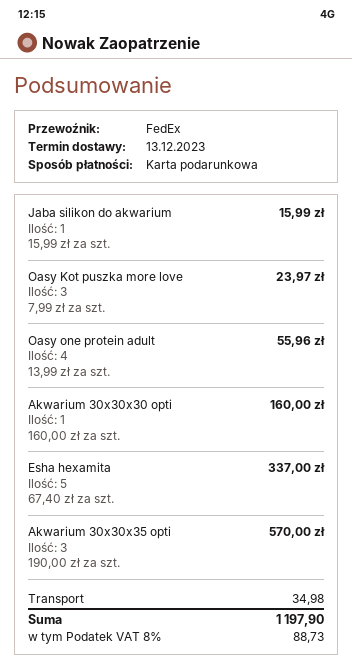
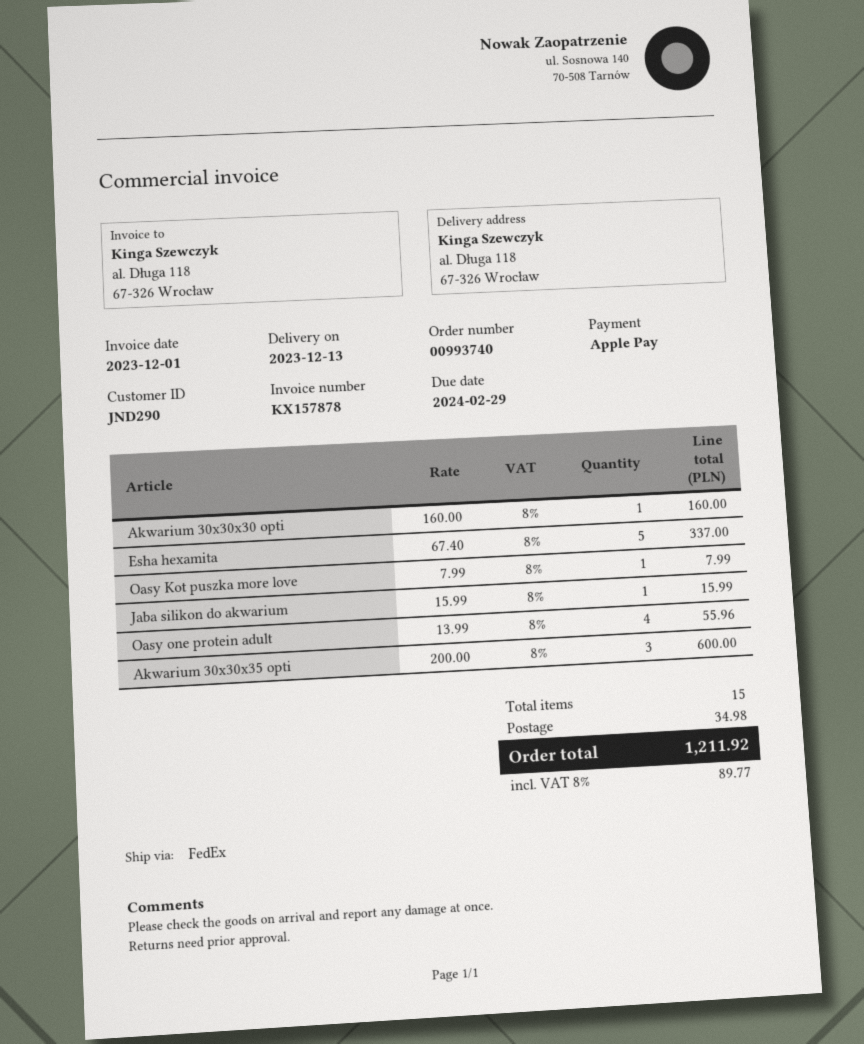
payment method: gift card -> Apple Pay
Oasy Kot puszka more love: 3 x 7.99 = 23.97 -> 1 x 7.99 = 7.99
Akwarium 30x30x35 opti: 3 x 190.00 = 570.00 -> 3 x 200.00 = 600.00
tax: 8% = 88.73 -> 8% = 89.77
total: 1197.90 -> 1211.92

